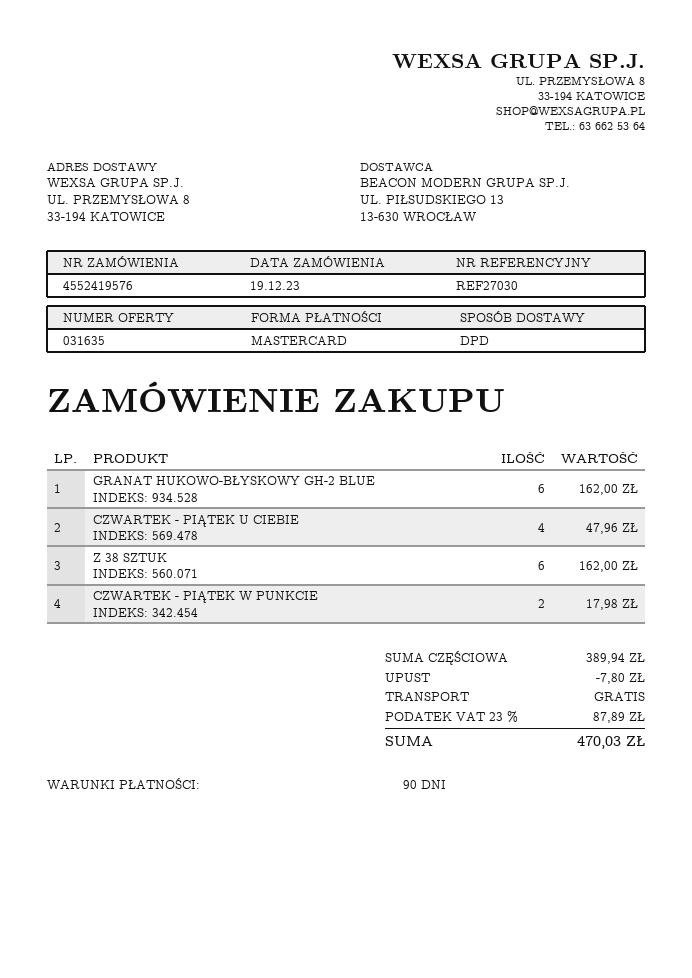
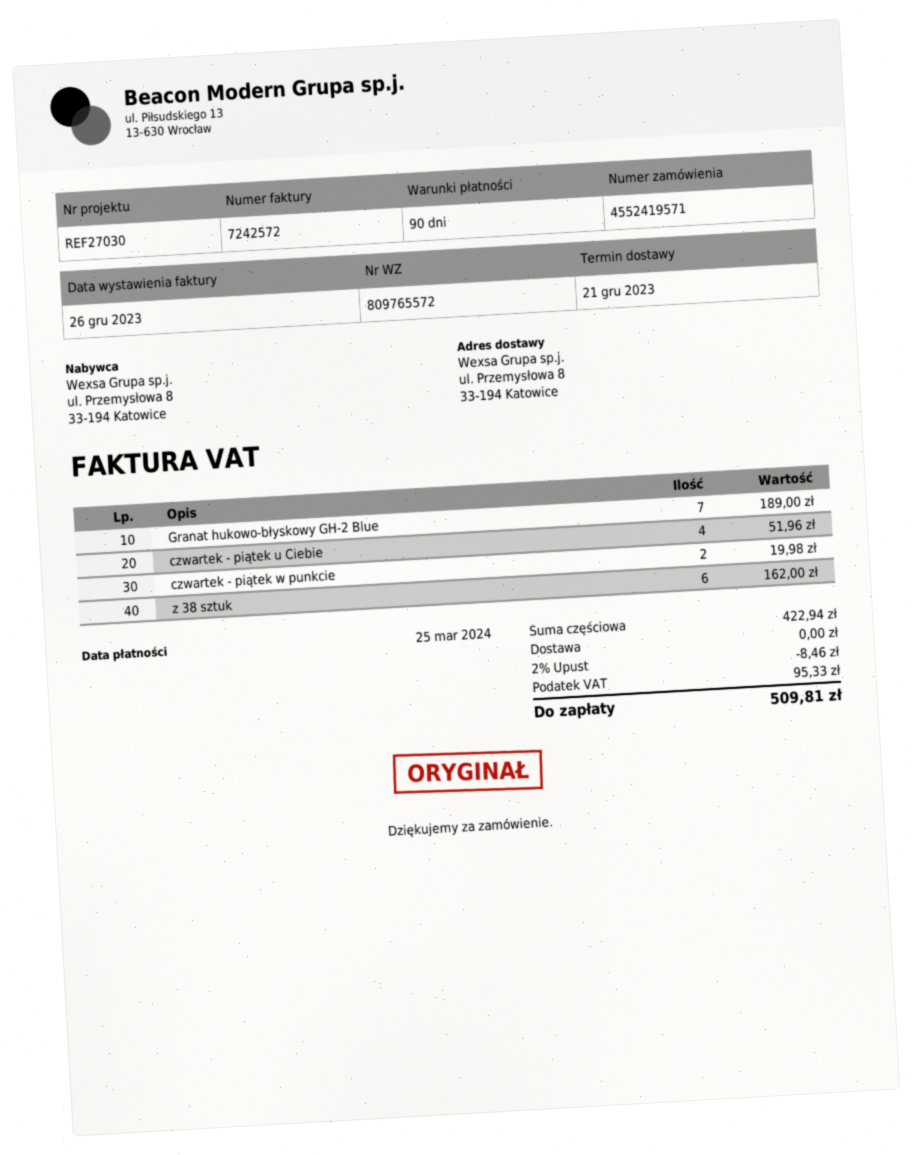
order number: 4552419576 -> 4552419571
GRANAT HUKOWO-BŁYSKOWY GH-2 BLUE: 6 for 162.00 -> 7 for 189.00
CZWARTEK - PIĄTEK U CIEBIE: 4 for 47.96 -> 4 for 51.96
CZWARTEK - PIĄTEK W PUNKCIE: 2 for 17.98 -> 2 for 19.98
subtotal: 389.94 -> 422.94
discount: 7.80 -> 8.46
tax: 87.89 -> 95.33
total: 470.03 -> 509.81

